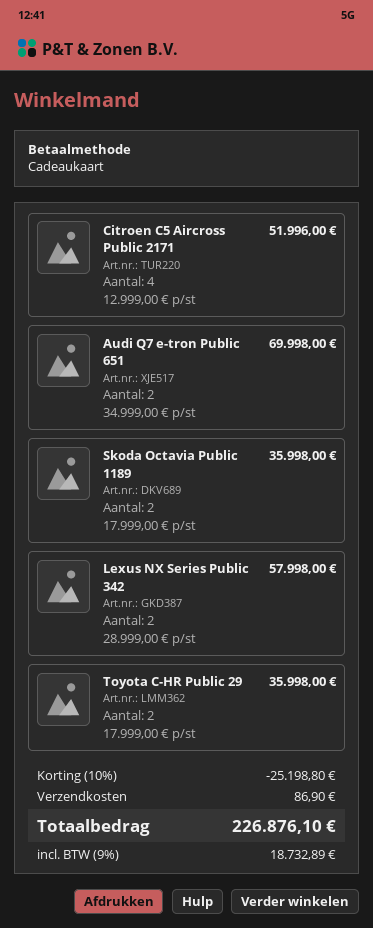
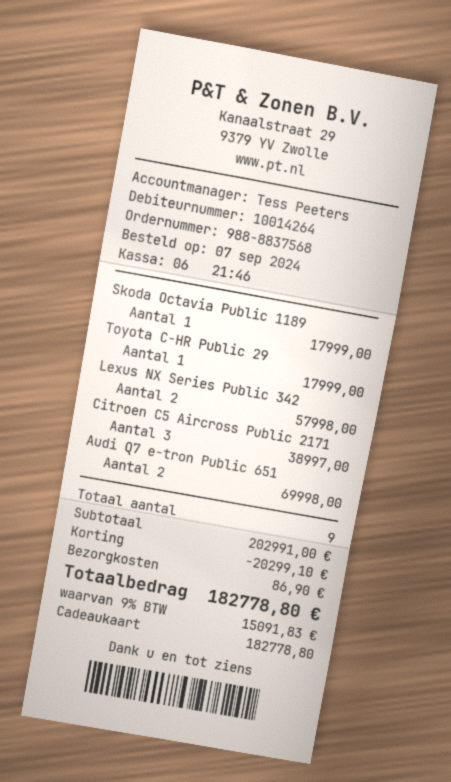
Citroen C5 Aircross Public 2171: 4 for 51996.00 -> 3 for 38997.00
Skoda Octavia Public 1189: 2 for 35998.00 -> 1 for 17999.00
Toyota C-HR Public 29: 2 for 35998.00 -> 1 for 17999.00
discount: 25198.80 -> 20299.10
tax: 9% = 18732.89 -> 9% = 15091.83
total: 226876.10 -> 182778.80

